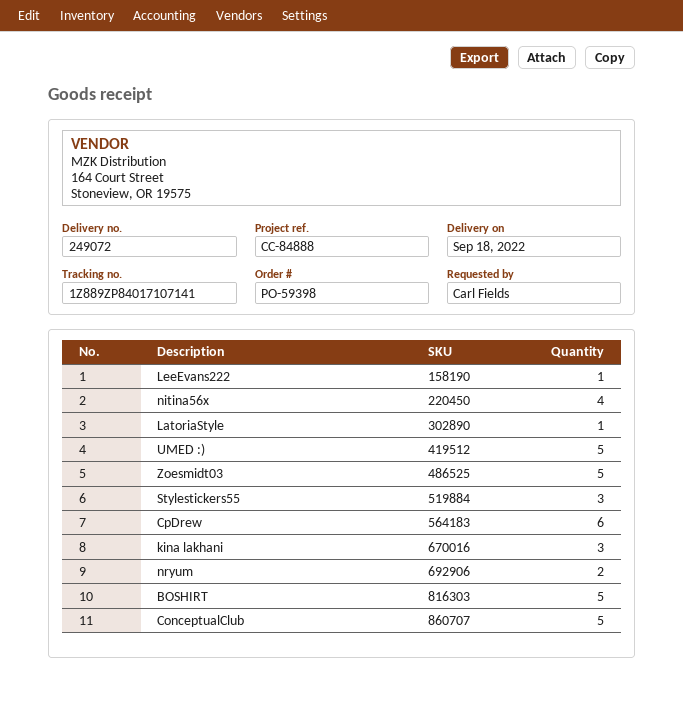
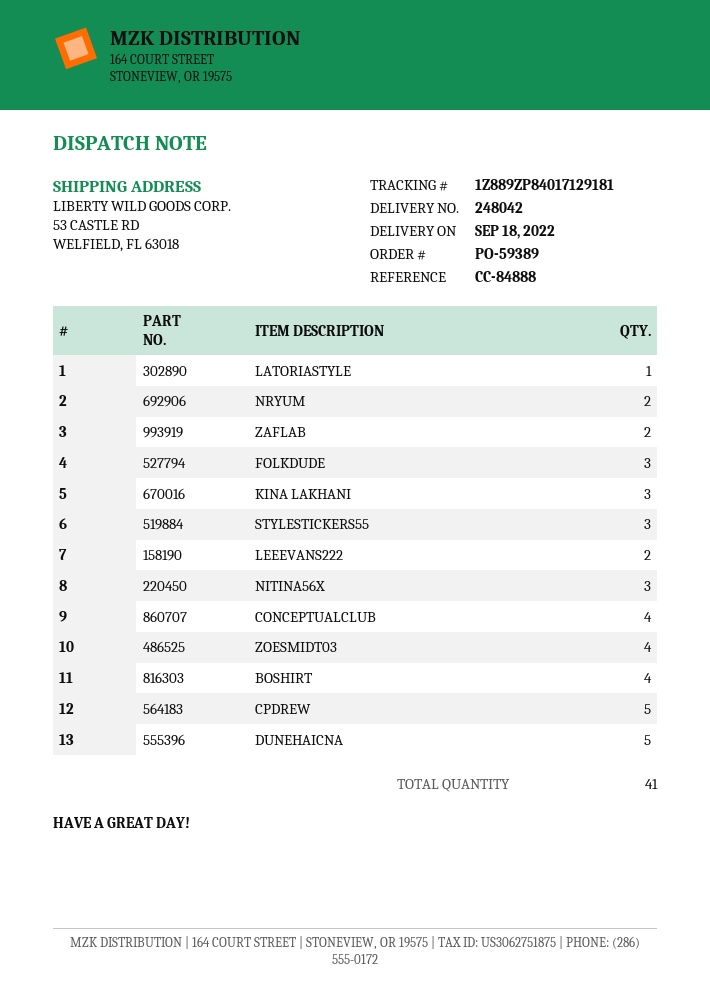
order number: PO-59398 -> PO-59389
delivery note number: 249072 -> 248042
tracking number: 1Z889ZP84017107141 -> 1Z889ZP84017129181
LeeEvans222: 1 -> 2
nitina56x: 4 -> 3
UMED :): 5 -> none
Zoesmidt03: 5 -> 4
CpDrew: 6 -> 5
BOSHIRT: 5 -> 4
ConceptualClub: 5 -> 4
ZAFLAB: none -> 2
FOLKDUDE: none -> 3
DUNEHAICNA: none -> 5

